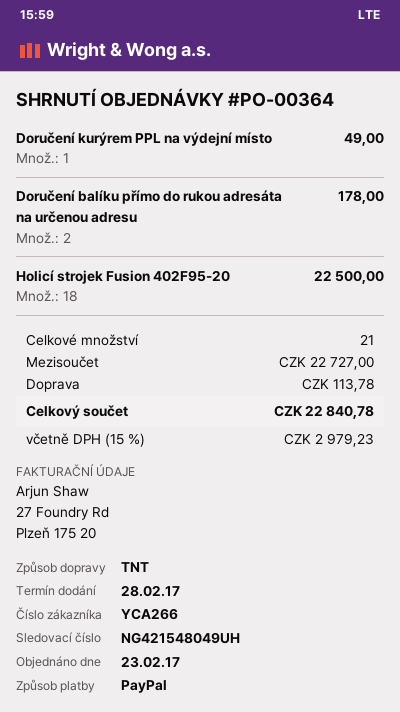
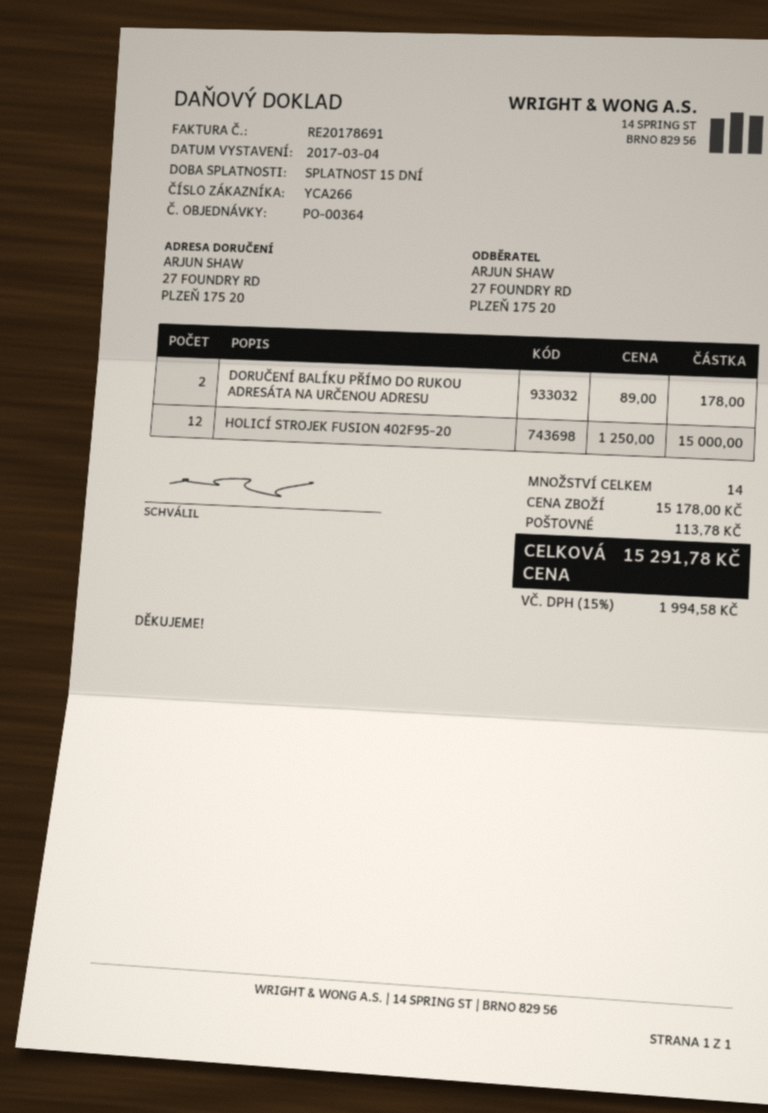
Doručení kurýrem PPL na výdejní místo: 1 for 49.00 -> none
Holicí strojek Fusion 402F95-20: 18 for 22500.00 -> 12 for 15000.00
total quantity: 21 -> 14
subtotal: 22727.00 -> 15178.00
tax: 15% = 2979.23 -> 15% = 1994.58
total: 22840.78 -> 15291.78

